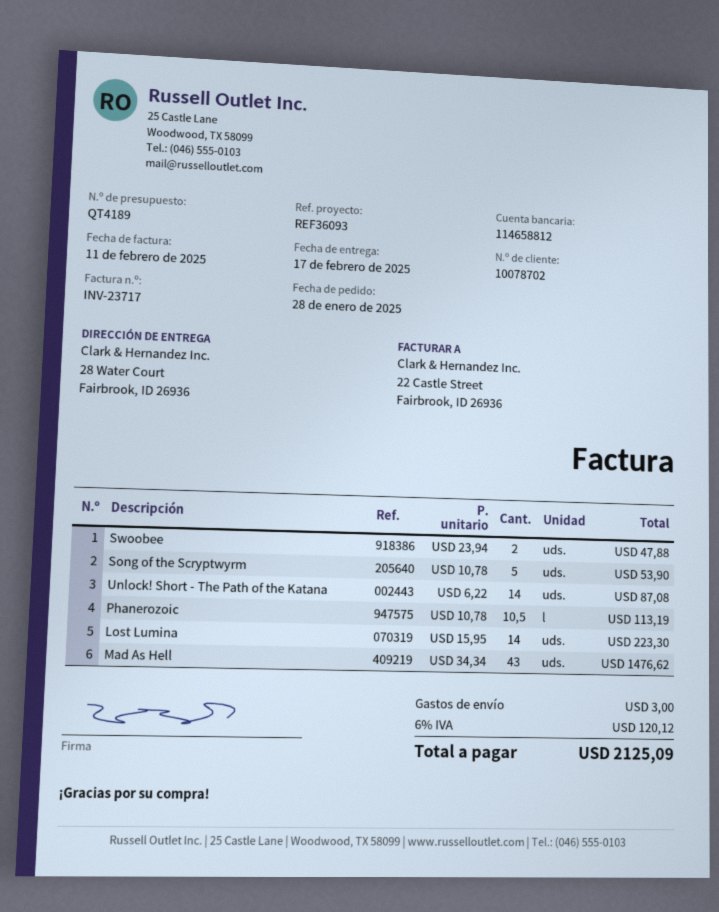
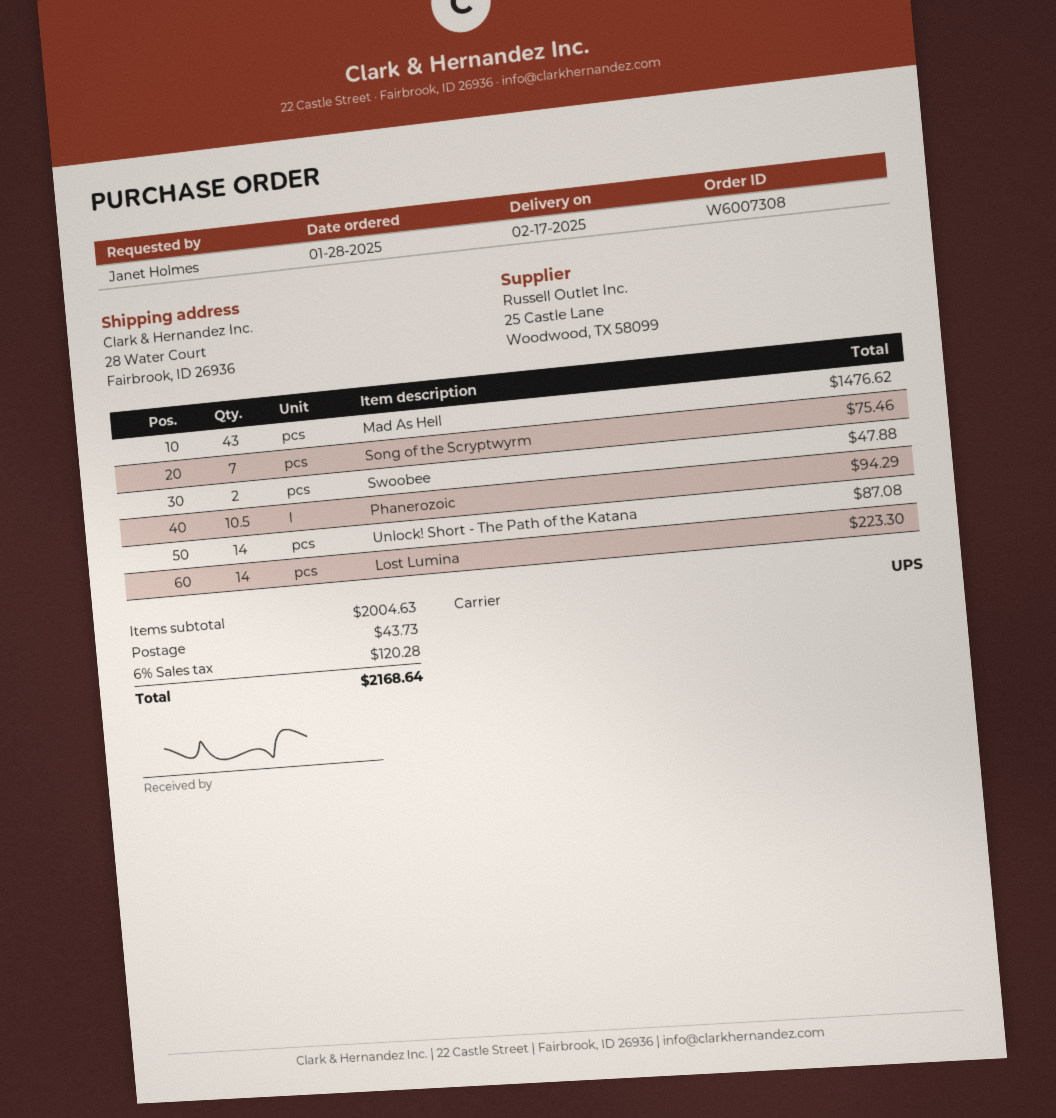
Song of the Scryptwyrm: 5 for 53.90 -> 7 for 75.46
Phanerozoic: 10.5 for 113.19 -> 10.5 for 94.29
shipping: 3.00 -> 43.73
tax: 6% = 120.12 -> 6% = 120.28
total: 2125.09 -> 2168.64

